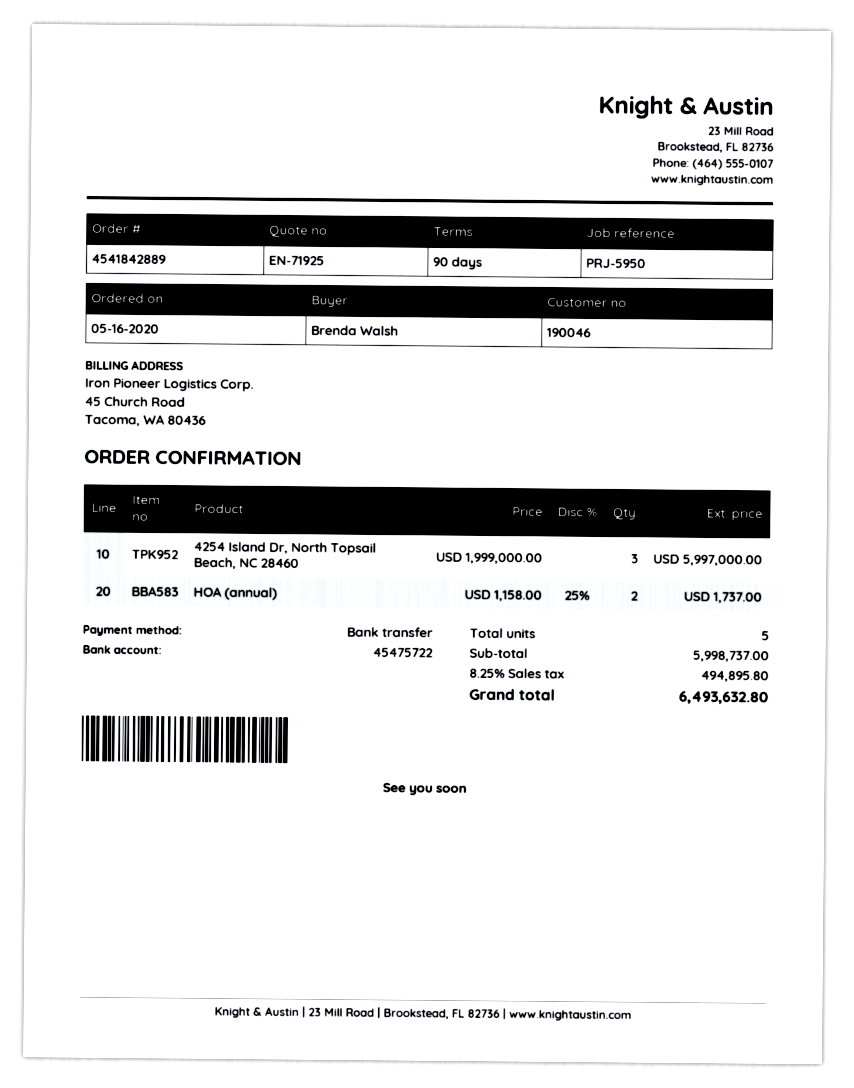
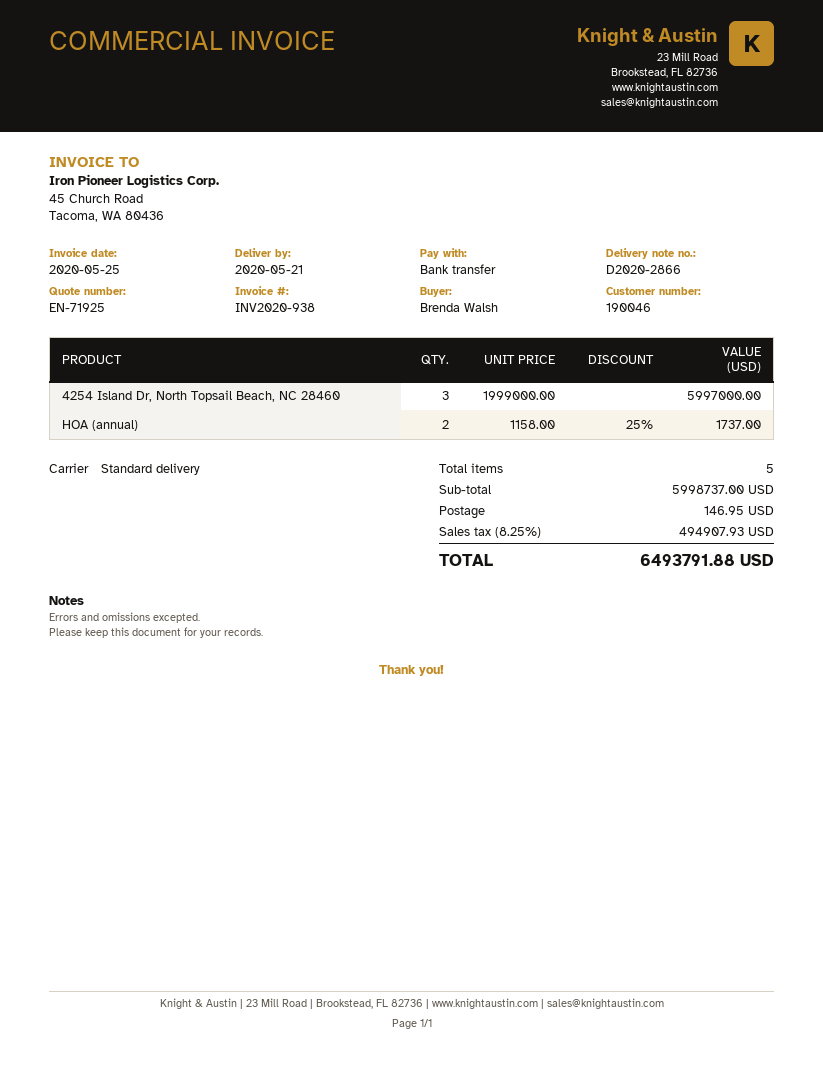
shipping: none -> 146.95
tax: 8.25% = 494895.80 -> 8.25% = 494907.93
total: 6493632.80 -> 6493791.88

